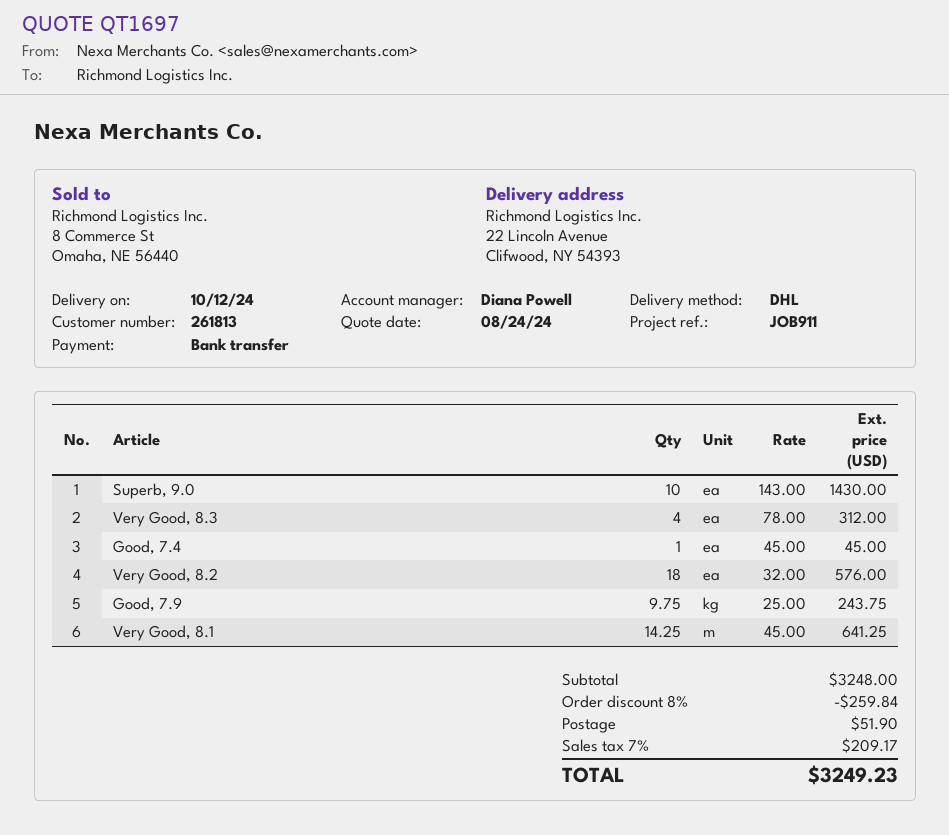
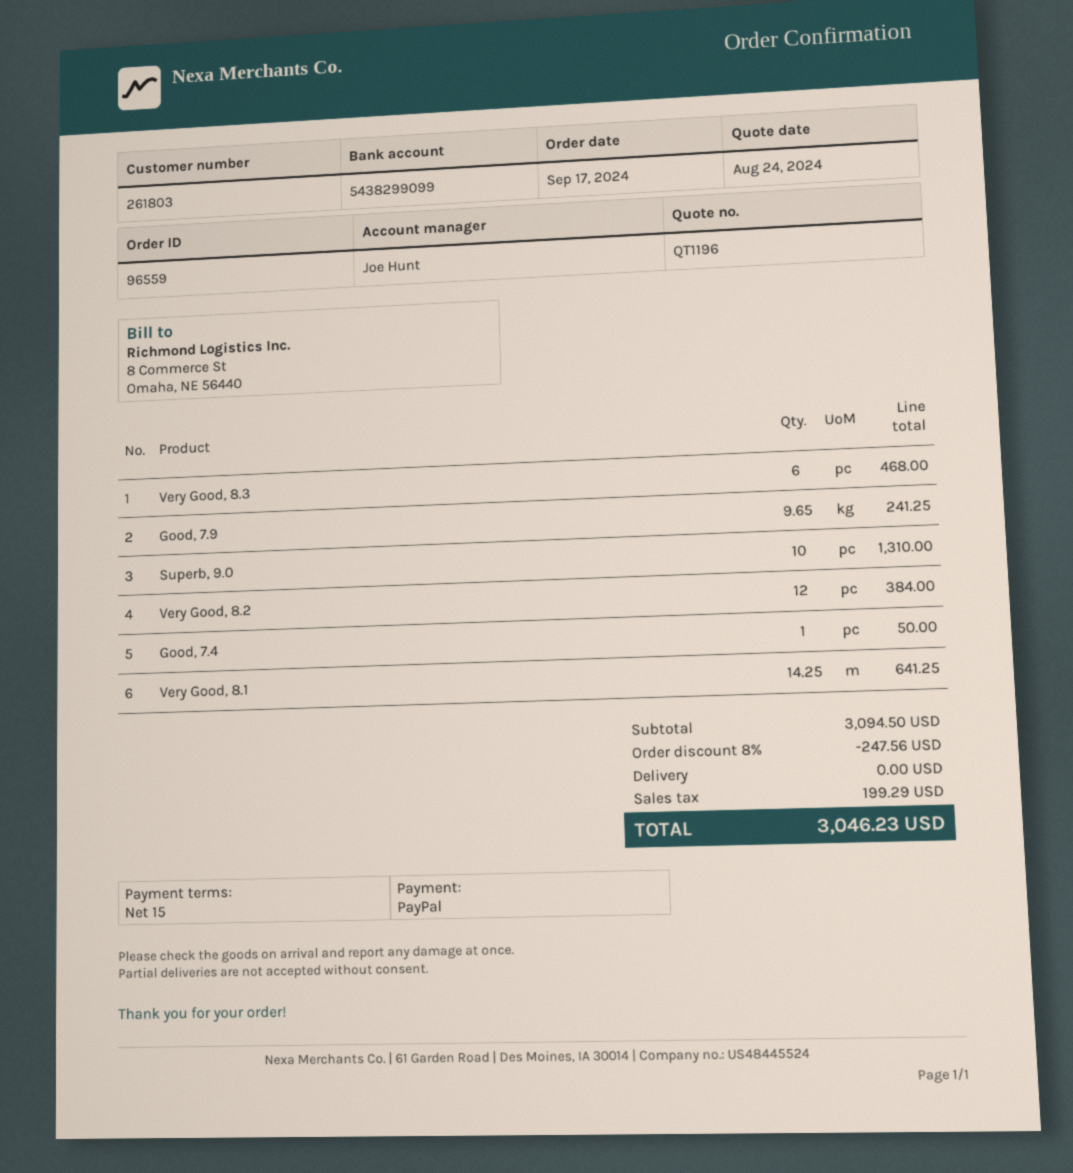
quote number: QT1697 -> QT1196
customer number: 261813 -> 261803
sales rep: Diana Powell -> Joe Hunt
payment method: bank transfer -> PayPal
Superb, 9.0: 10 for 1430.00 -> 10 for 1310.00
Very Good, 8.3: 4 for 312.00 -> 6 for 468.00
Good, 7.4: 1 for 45.00 -> 1 for 50.00
Very Good, 8.2: 18 for 576.00 -> 12 for 384.00
Good, 7.9: 9.75 for 243.75 -> 9.65 for 241.25
subtotal: 3248.00 -> 3094.50
discount: 8% = 259.84 -> 8% = 247.56
shipping: 51.90 -> 0.00
tax: 209.17 -> 199.29
total: 3249.23 -> 3046.23

